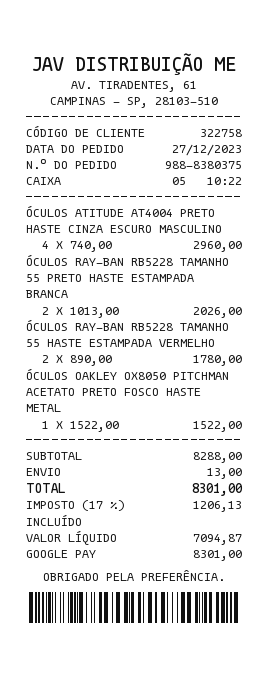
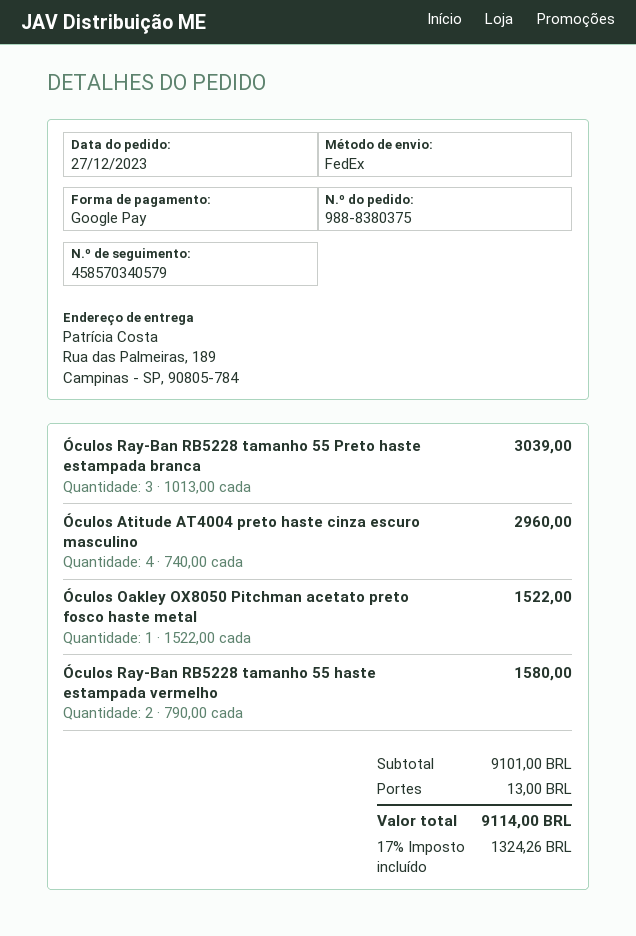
ÓCULOS RAY-BAN RB5228 TAMANHO 55 PRETO HASTE ESTAMPADA BRANCA: 2 x 1013.00 = 2026.00 -> 3 x 1013.00 = 3039.00
ÓCULOS RAY-BAN RB5228 TAMANHO 55 HASTE ESTAMPADA VERMELHO: 2 x 890.00 = 1780.00 -> 2 x 790.00 = 1580.00
subtotal: 8288.00 -> 9101.00
tax: 17% = 1206.13 -> 17% = 1324.26
total: 8301.00 -> 9114.00

